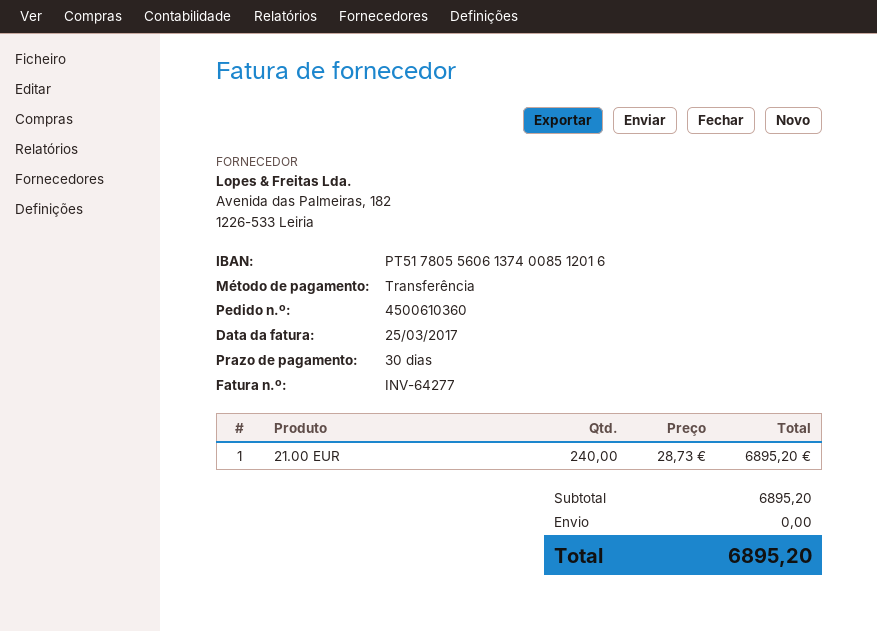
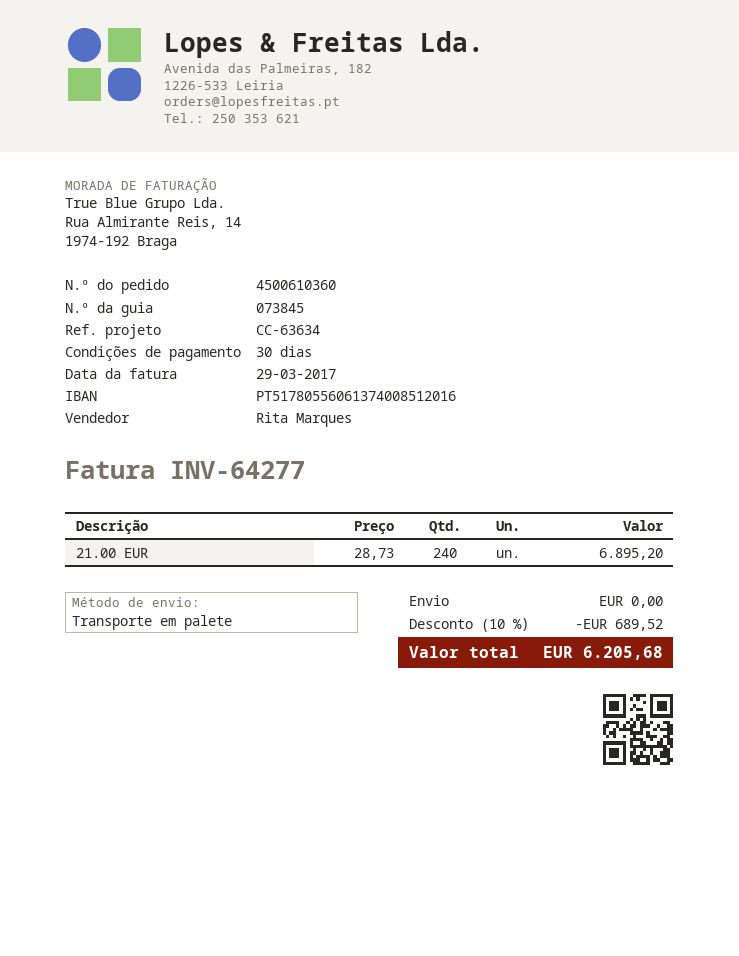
invoice date: 2017-03-25 -> 2017-03-29
discount: none -> 10% = 689.52
total: 6895.20 -> 6205.68

